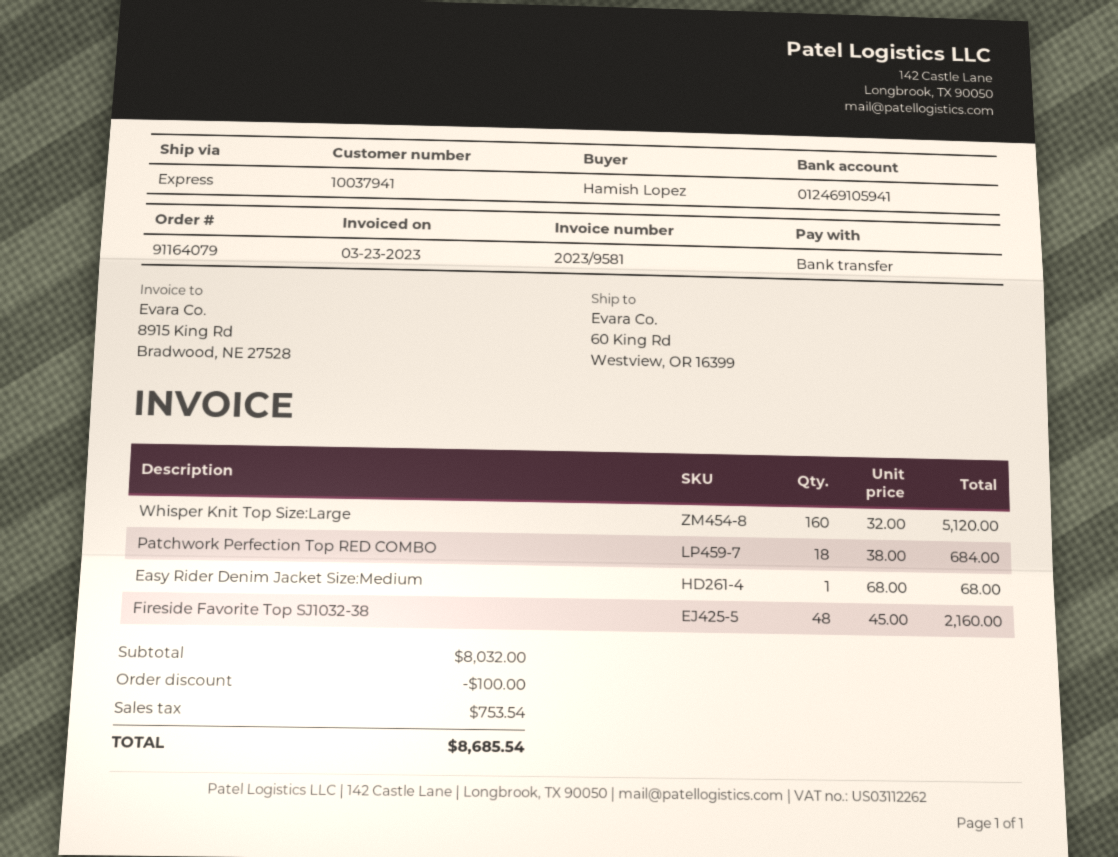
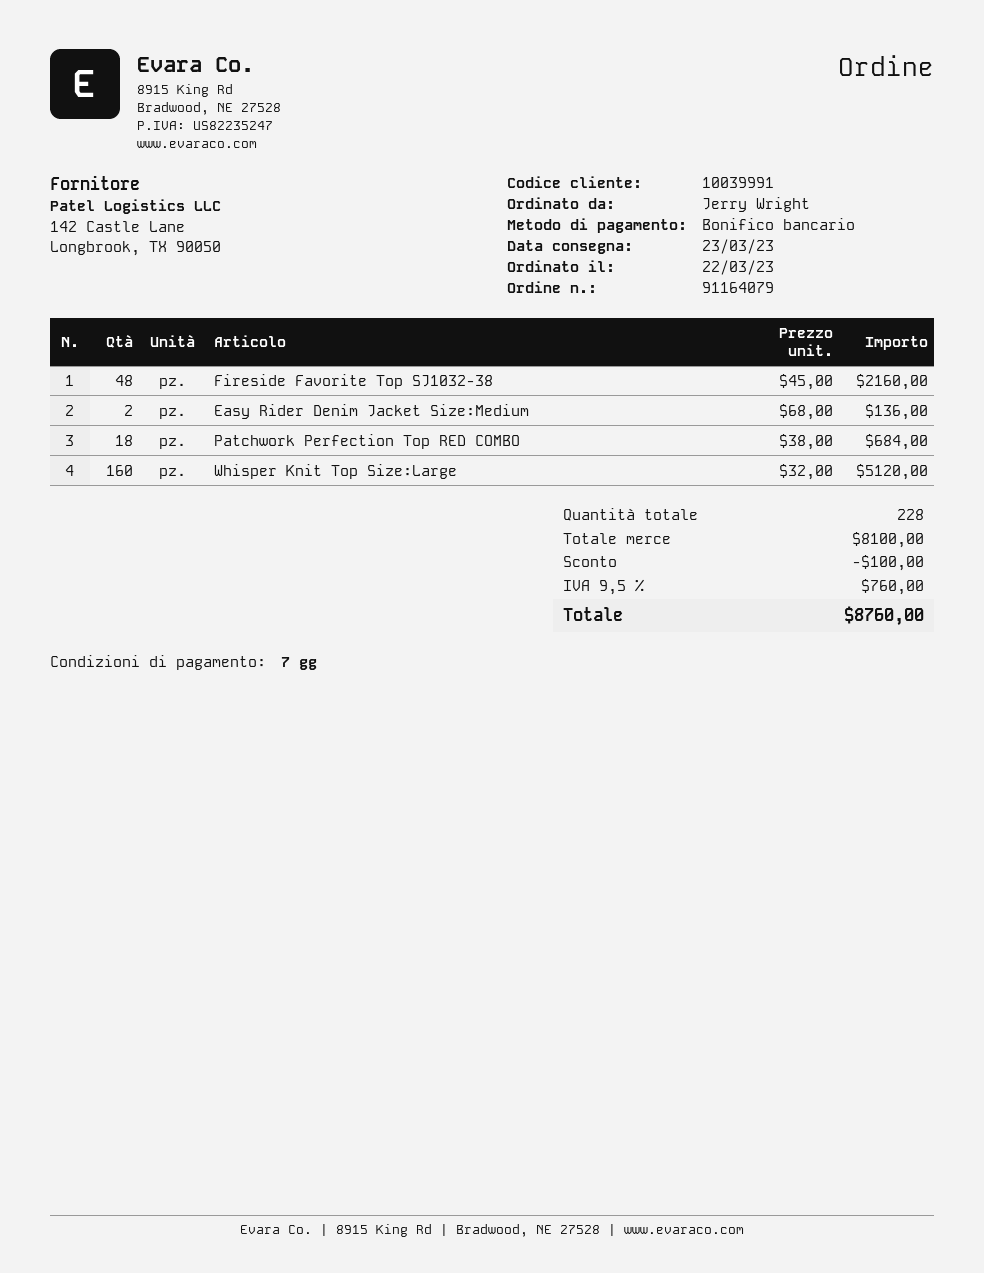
customer number: 10037941 -> 10039991
ordered by: Hamish Lopez -> Jerry Wright
Easy Rider Denim Jacket Size:Medium: 1 x 68.00 = 68.00 -> 2 x 68.00 = 136.00
subtotal: 8032.00 -> 8100.00
tax: 753.54 -> 760.00
total: 8685.54 -> 8760.00

